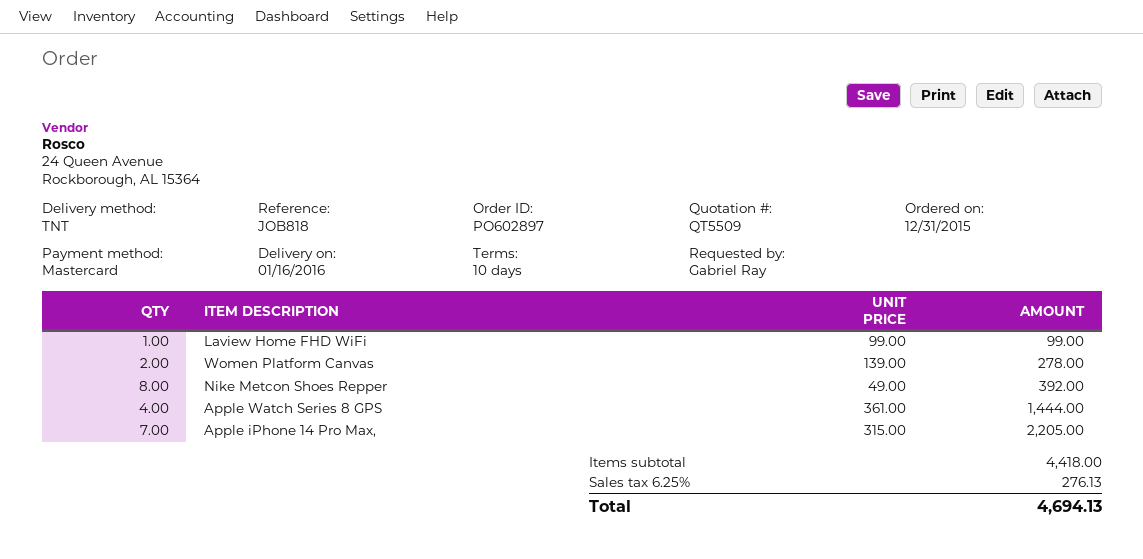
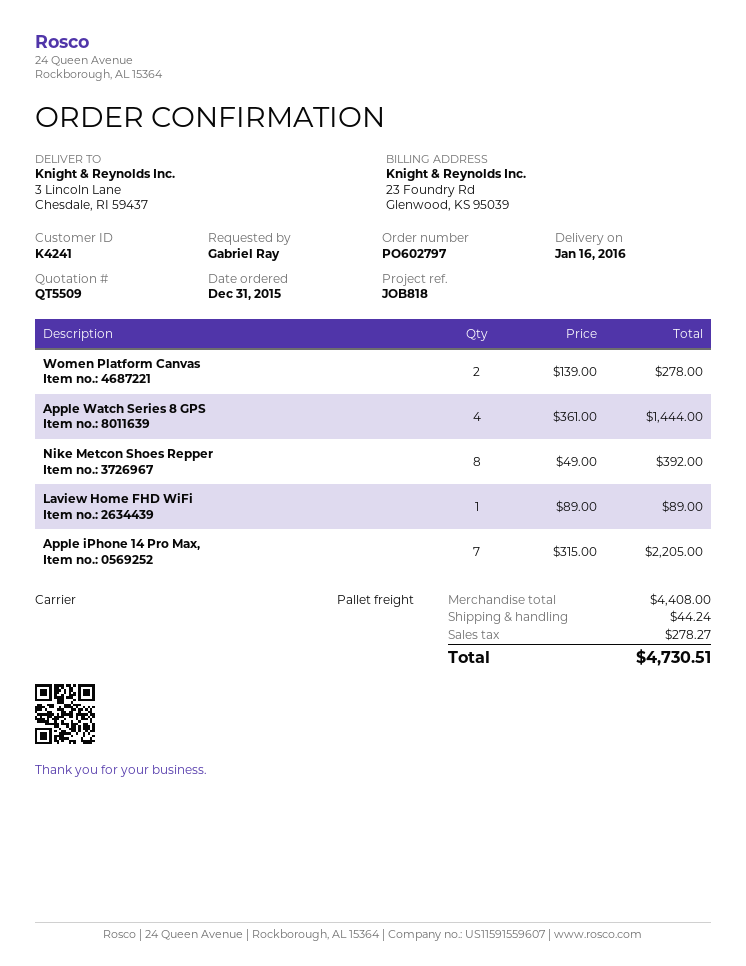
order number: PO602897 -> PO602797
shipping method: TNT -> pallet freight
Laview Home FHD WiFi: 1 x 99.00 = 99.00 -> 1 x 89.00 = 89.00
subtotal: 4418.00 -> 4408.00
shipping: none -> 44.24
tax: 276.13 -> 278.27
total: 4694.13 -> 4730.51

